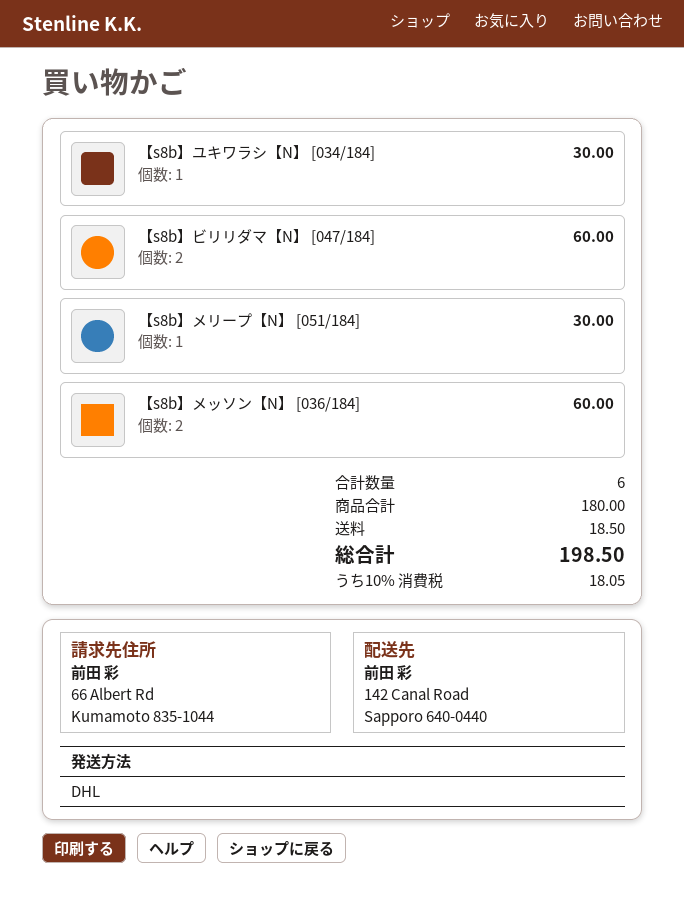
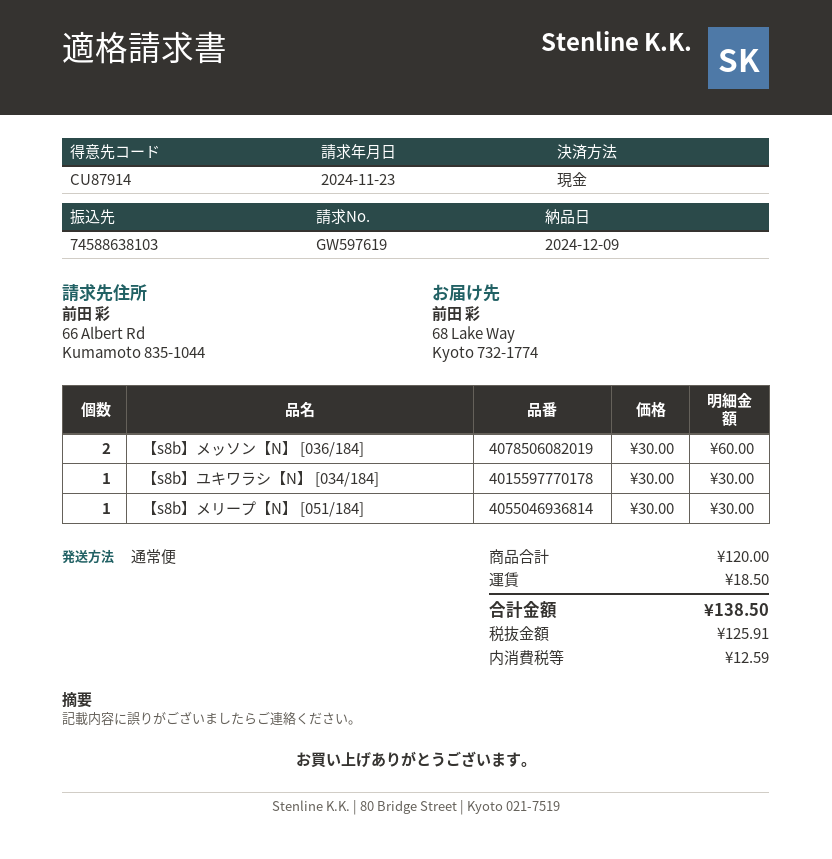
shipping method: DHL -> standard
ship to: 142 Canal Road, Sapporo 640-0440 -> 68 Lake Way, Kyoto 732-1774
【s8b】ビリリダマ【N】 [047/184]: 2 for 60.00 -> none
subtotal: 180.00 -> 120.00
tax: 18.05 -> 12.59
total: 198.50 -> 138.50

